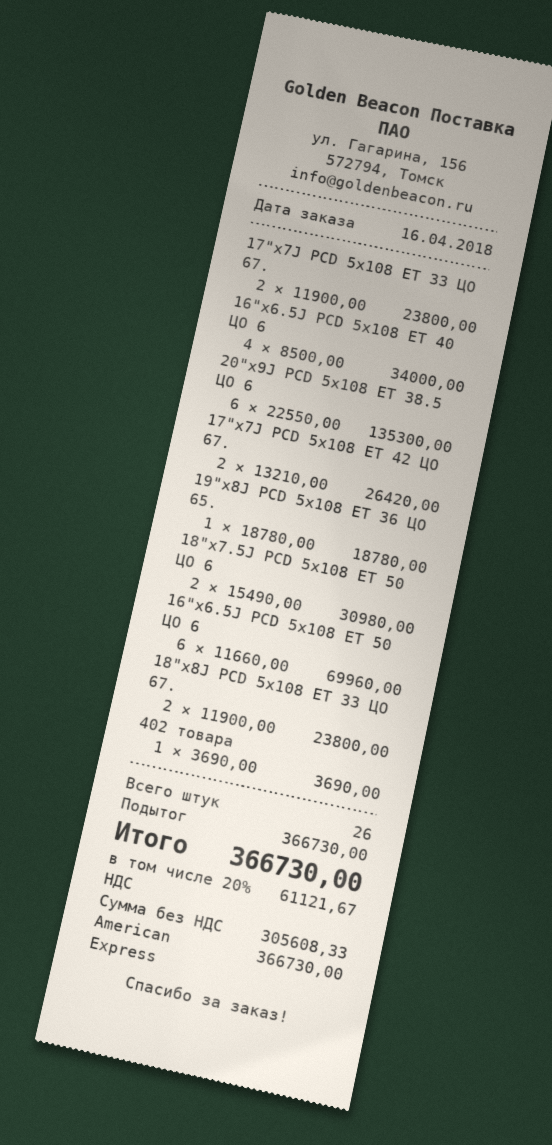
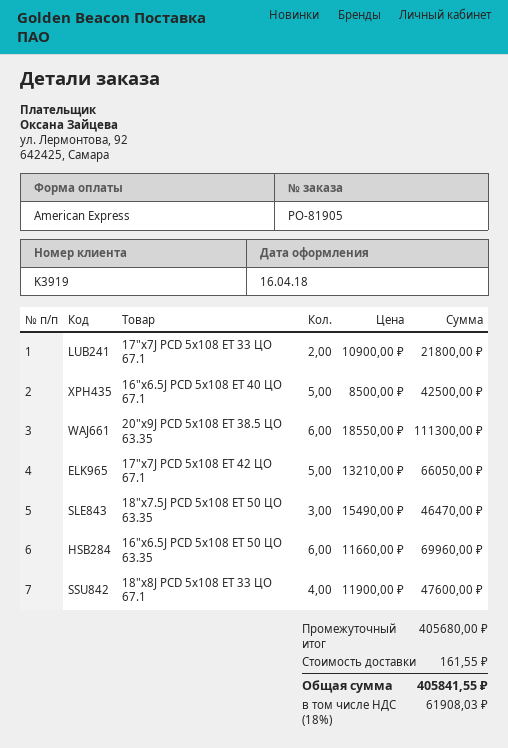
17"x7J PCD 5x108 ЕТ 33 ЦО 67.: 2 x 11900.00 = 23800.00 -> 2 x 10900.00 = 21800.00
16"x6.5J PCD 5x108 ЕТ 40 ЦО 6: 4 x 8500.00 = 34000.00 -> 5 x 8500.00 = 42500.00
20"x9J PCD 5x108 ЕТ 38.5 ЦО 6: 6 x 22550.00 = 135300.00 -> 6 x 18550.00 = 111300.00
17"x7J PCD 5x108 ЕТ 42 ЦО 67.: 2 x 13210.00 = 26420.00 -> 5 x 13210.00 = 66050.00
19"x8J PCD 5x108 ЕТ 36 ЦО 65.: 1 x 18780.00 = 18780.00 -> none
18"x7.5J PCD 5x108 ЕТ 50 ЦО 6: 2 x 15490.00 = 30980.00 -> 3 x 15490.00 = 46470.00
18"x8J PCD 5x108 ЕТ 33 ЦО 67.: 2 x 11900.00 = 23800.00 -> 4 x 11900.00 = 47600.00
402 товара: 1 x 3690.00 = 3690.00 -> none
subtotal: 366730.00 -> 405680.00
shipping: none -> 161.55
tax: 20% = 61121.67 -> 18% = 61908.03
total: 366730.00 -> 405841.55

